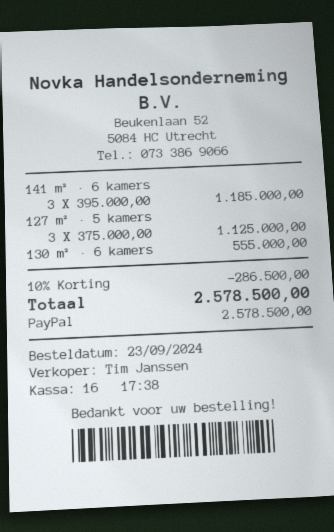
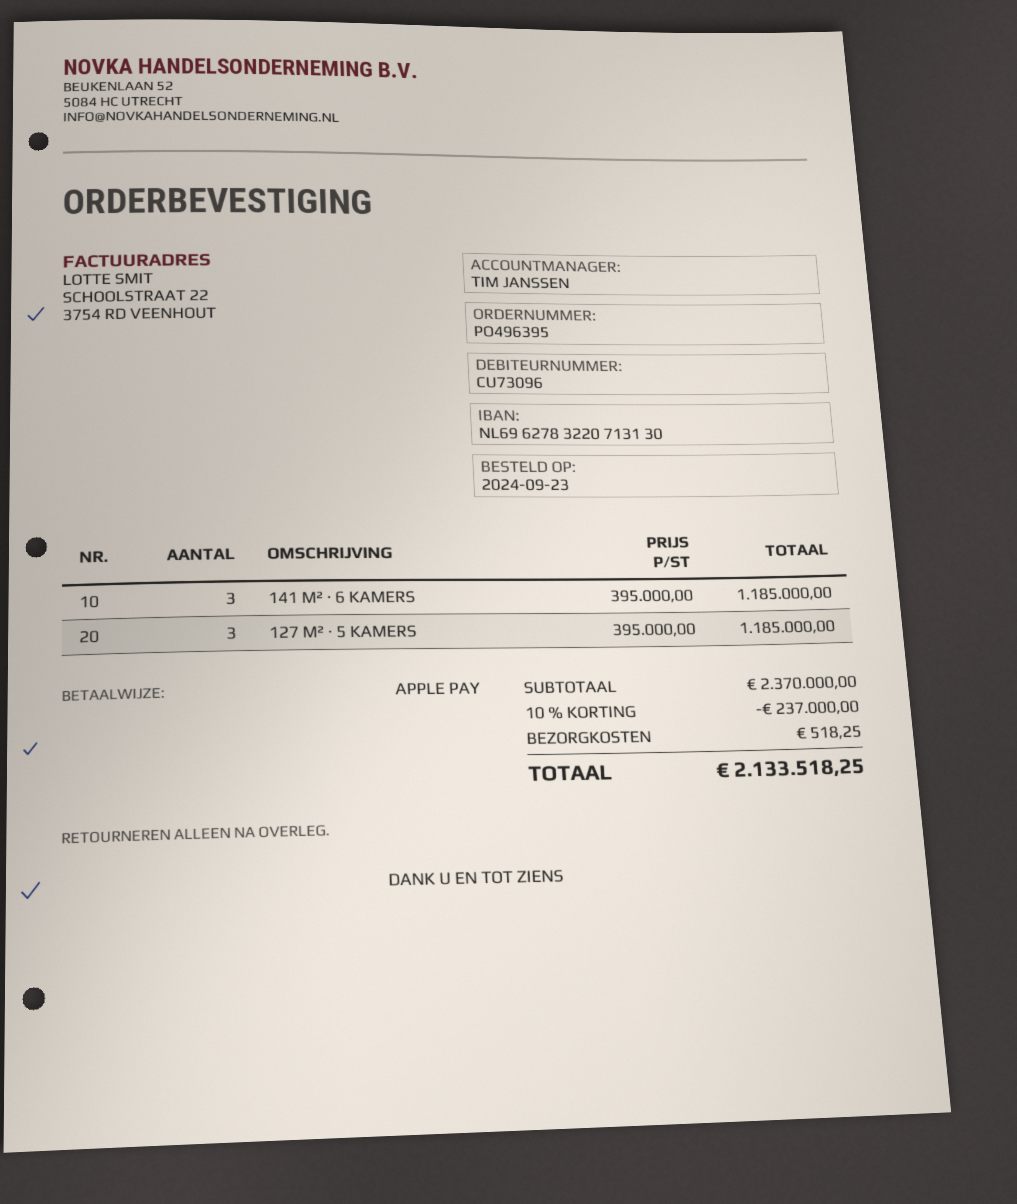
payment method: PayPal -> Apple Pay
127 m² · 5 kamers: 3 x 375000.00 = 1125000.00 -> 3 x 395000.00 = 1185000.00
130 m² · 6 kamers: 1 x 555000.00 = 555000.00 -> none
discount: 10% = 286500.00 -> 10% = 237000.00
shipping: none -> 518.25
total: 2578500.00 -> 2133518.25

